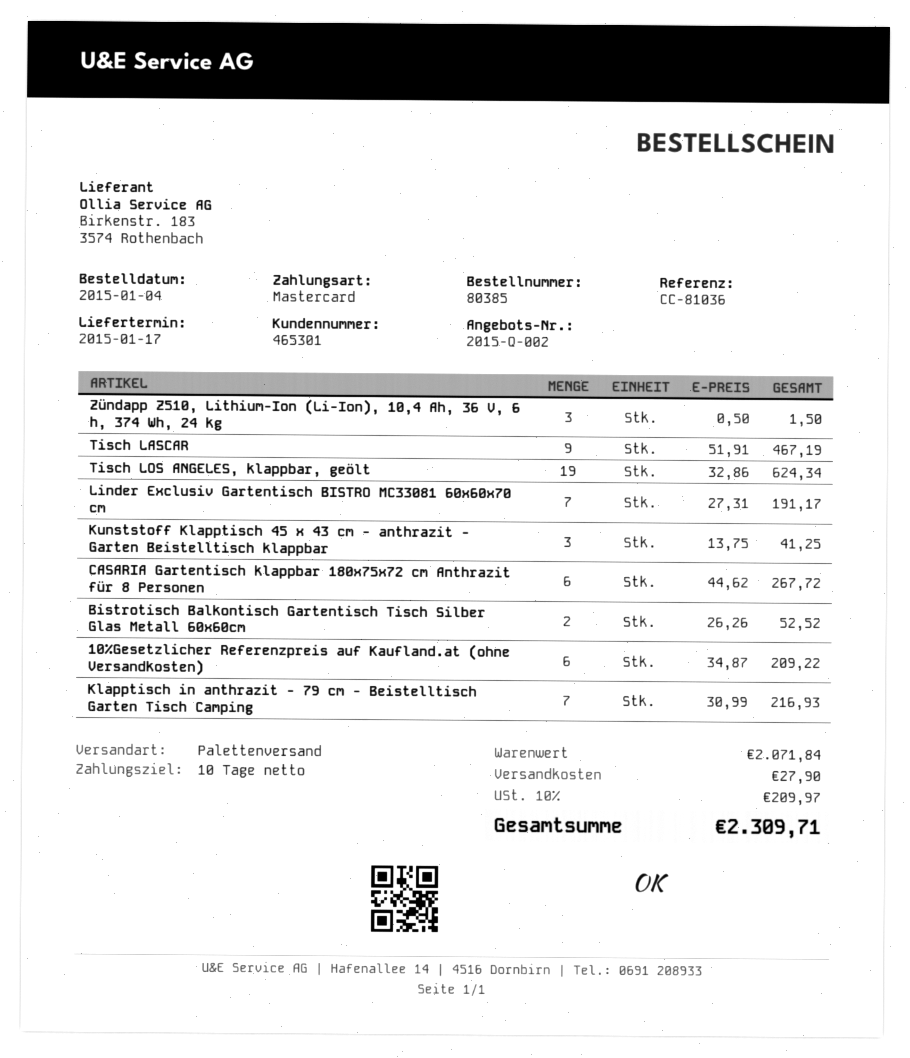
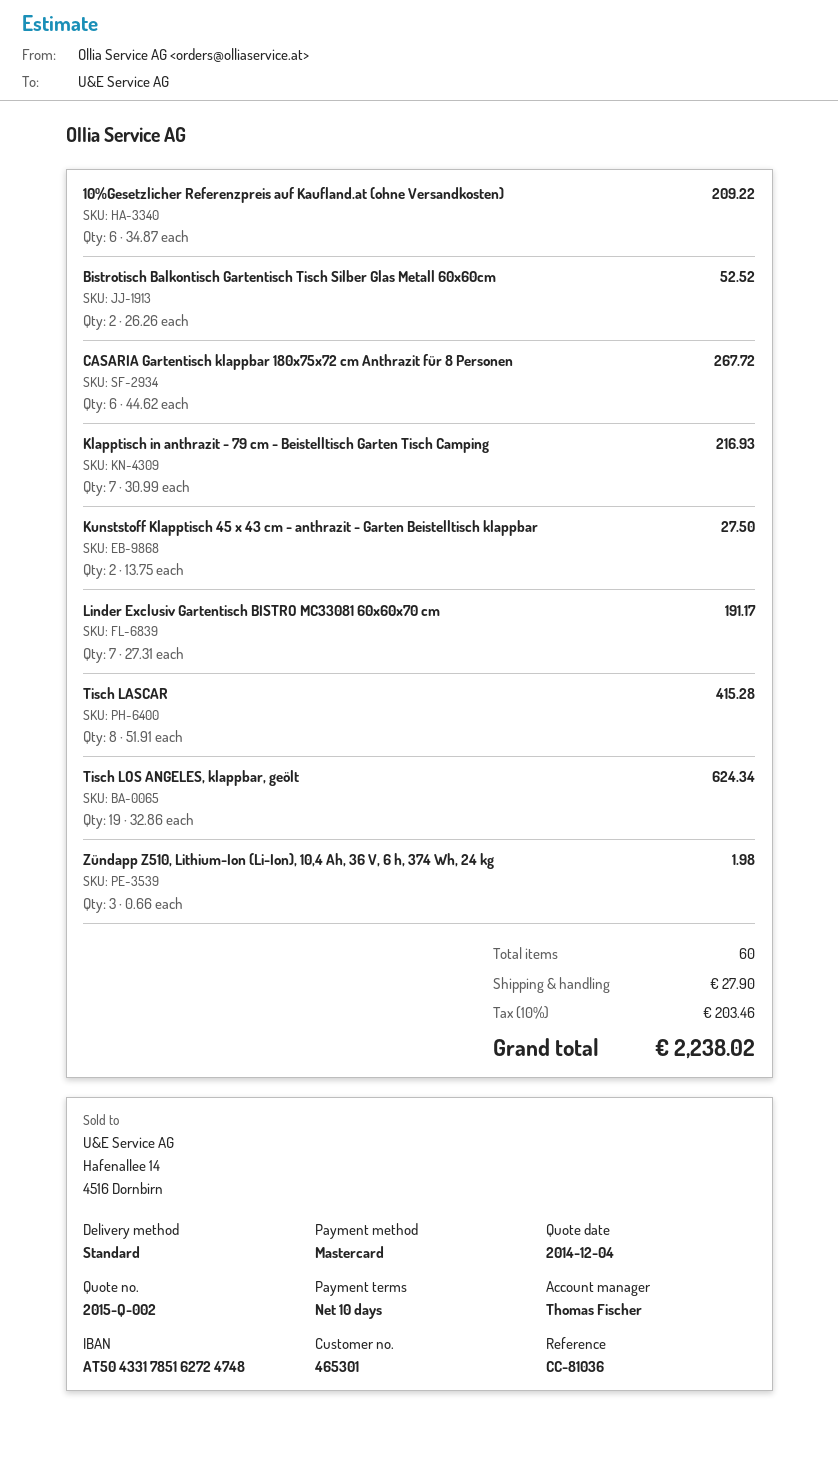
shipping method: pallet freight -> standard
Zündapp Z510, Lithium-Ion (Li-Ion), 10,4 Ah, 36 V, 6 h, 374 Wh, 24 kg: 3 x 0.50 = 1.50 -> 3 x 0.66 = 1.98
Tisch LASCAR: 9 x 51.91 = 467.19 -> 8 x 51.91 = 415.28
Kunststoff Klapptisch 45 x 43 cm - anthrazit - Garten Beistelltisch klappbar: 3 x 13.75 = 41.25 -> 2 x 13.75 = 27.50
tax: 10% = 209.97 -> 10% = 203.46
total: 2309.71 -> 2238.02

